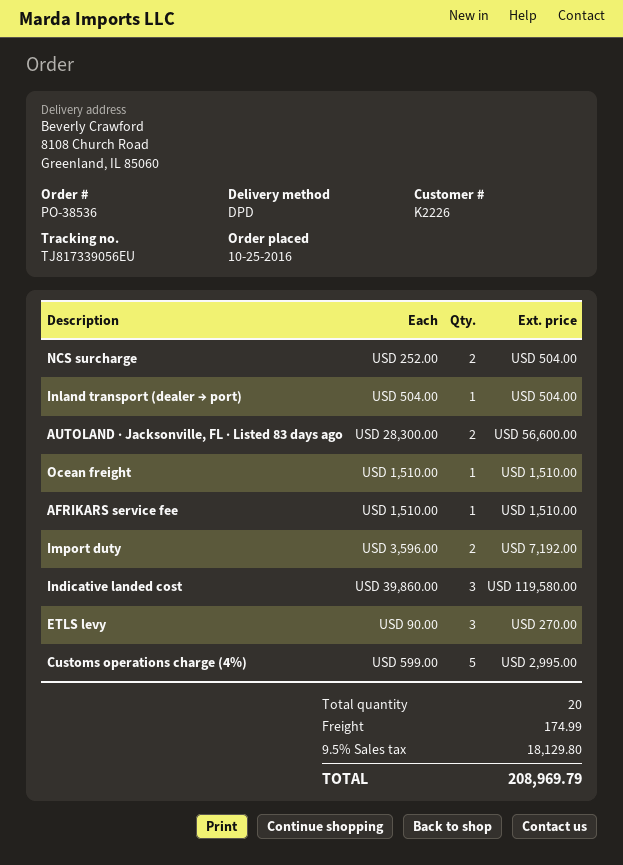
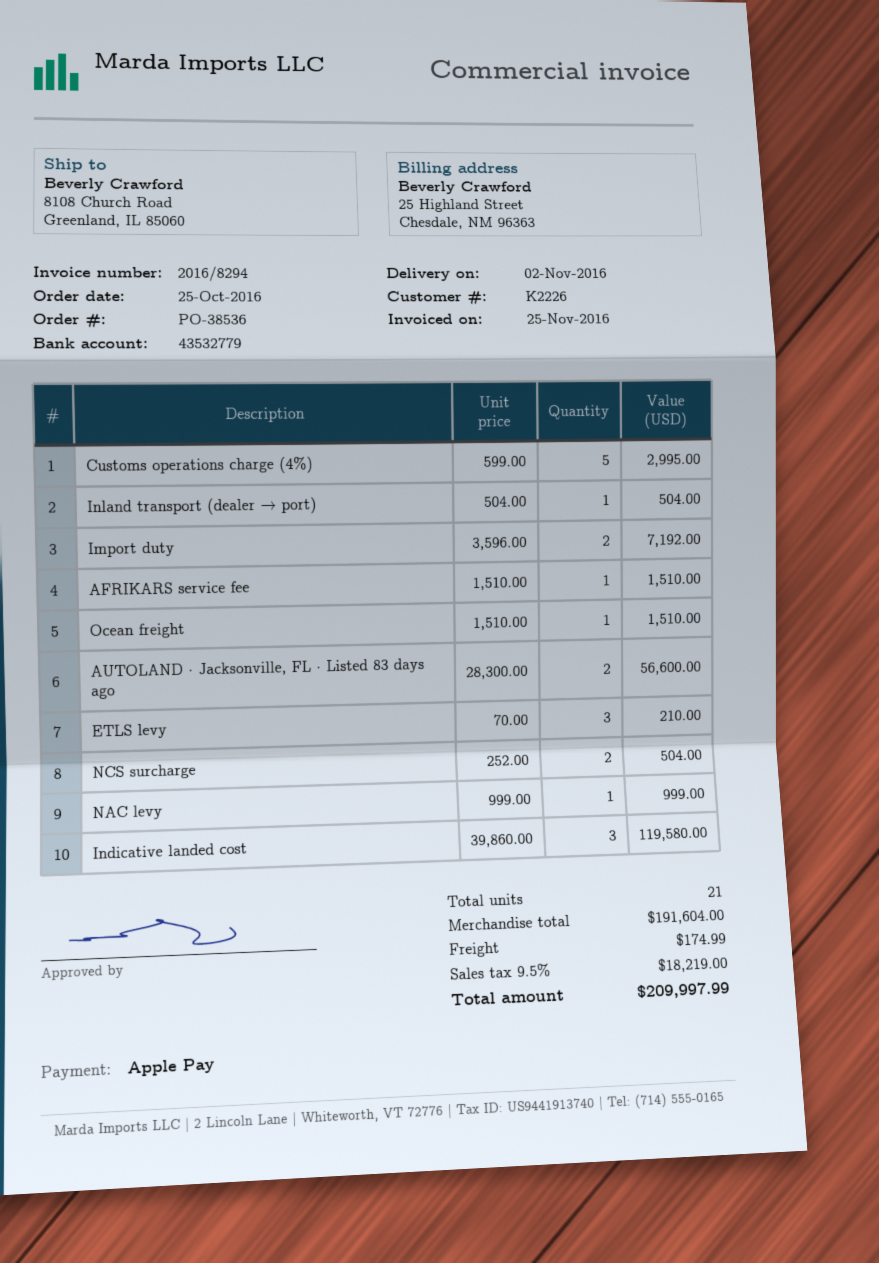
ETLS levy: 3 x 90.00 = 270.00 -> 3 x 70.00 = 210.00
NAC levy: none -> 1 x 999.00 = 999.00
total quantity: 20 -> 21
tax: 9.5% = 18129.80 -> 9.5% = 18219.00
total: 208969.79 -> 209997.99

